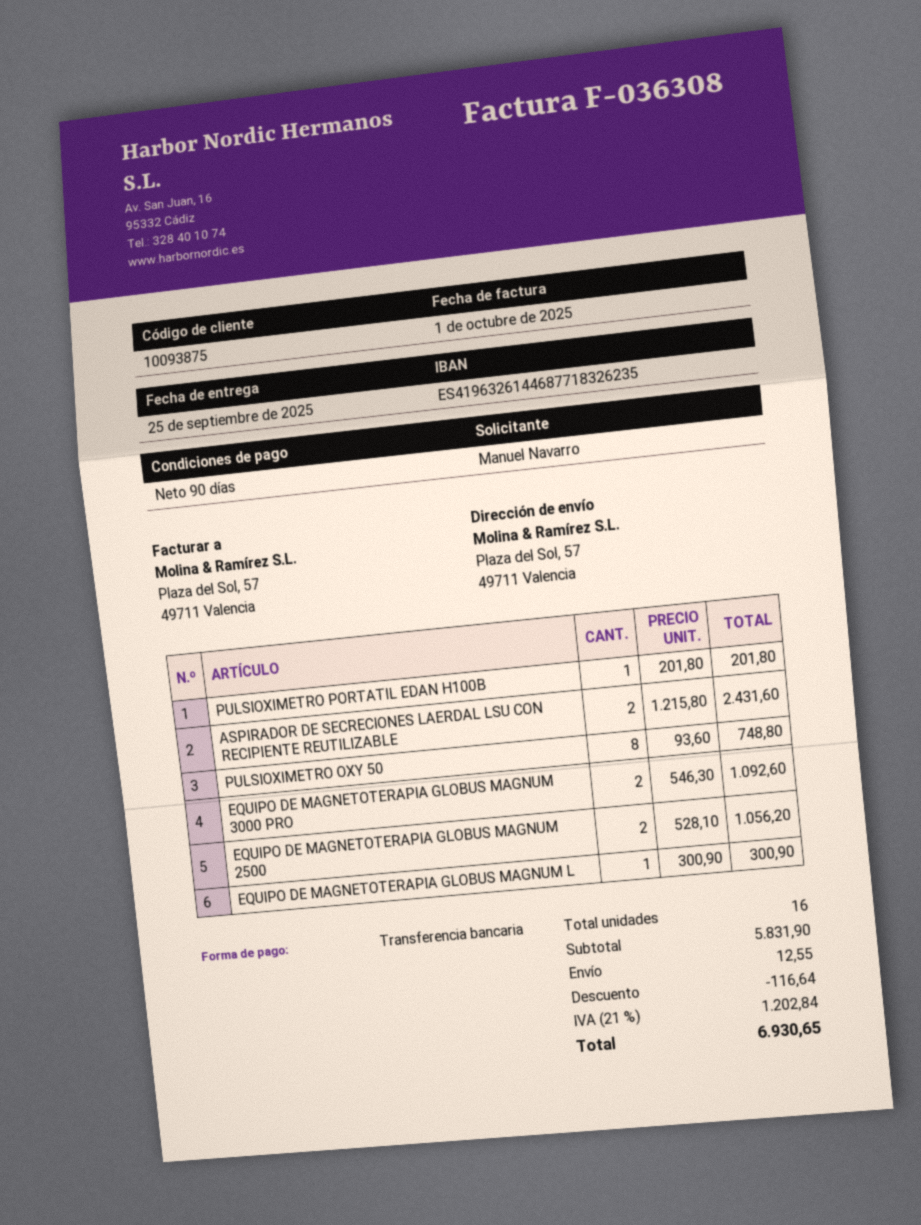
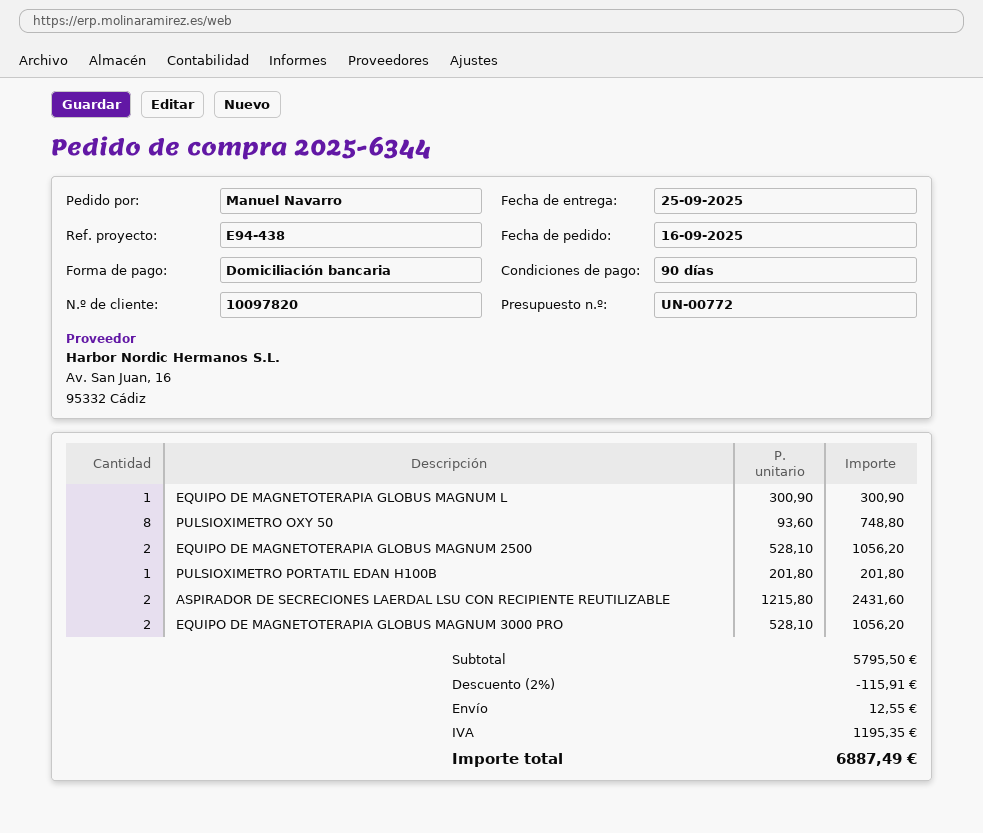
customer number: 10093875 -> 10097820
payment method: bank transfer -> direct debit
EQUIPO DE MAGNETOTERAPIA GLOBUS MAGNUM 3000 PRO: 2 x 546.30 = 1092.60 -> 2 x 528.10 = 1056.20
subtotal: 5831.90 -> 5795.50
discount: 116.64 -> 115.91
tax: 1202.84 -> 1195.35
total: 6930.65 -> 6887.49

